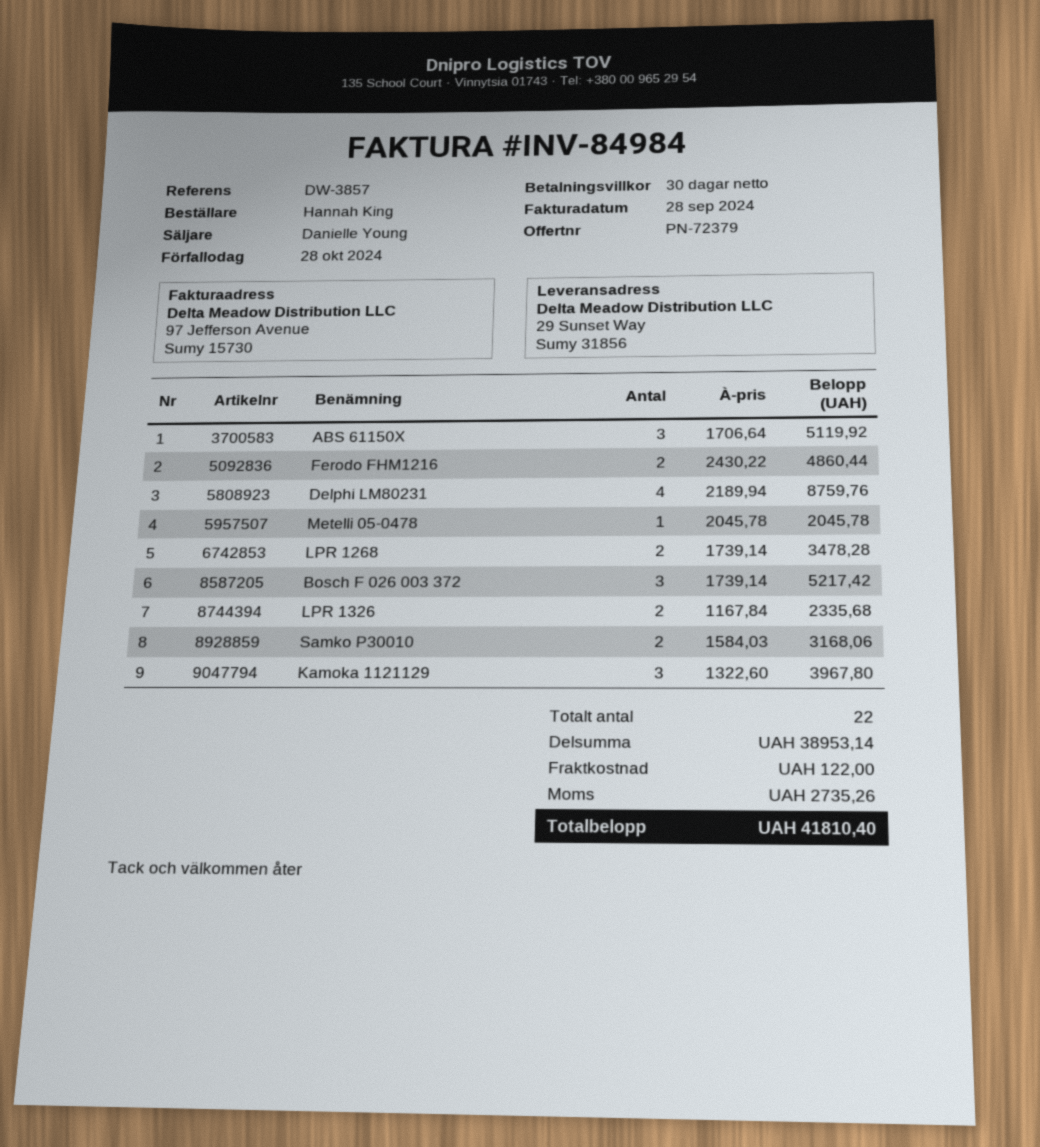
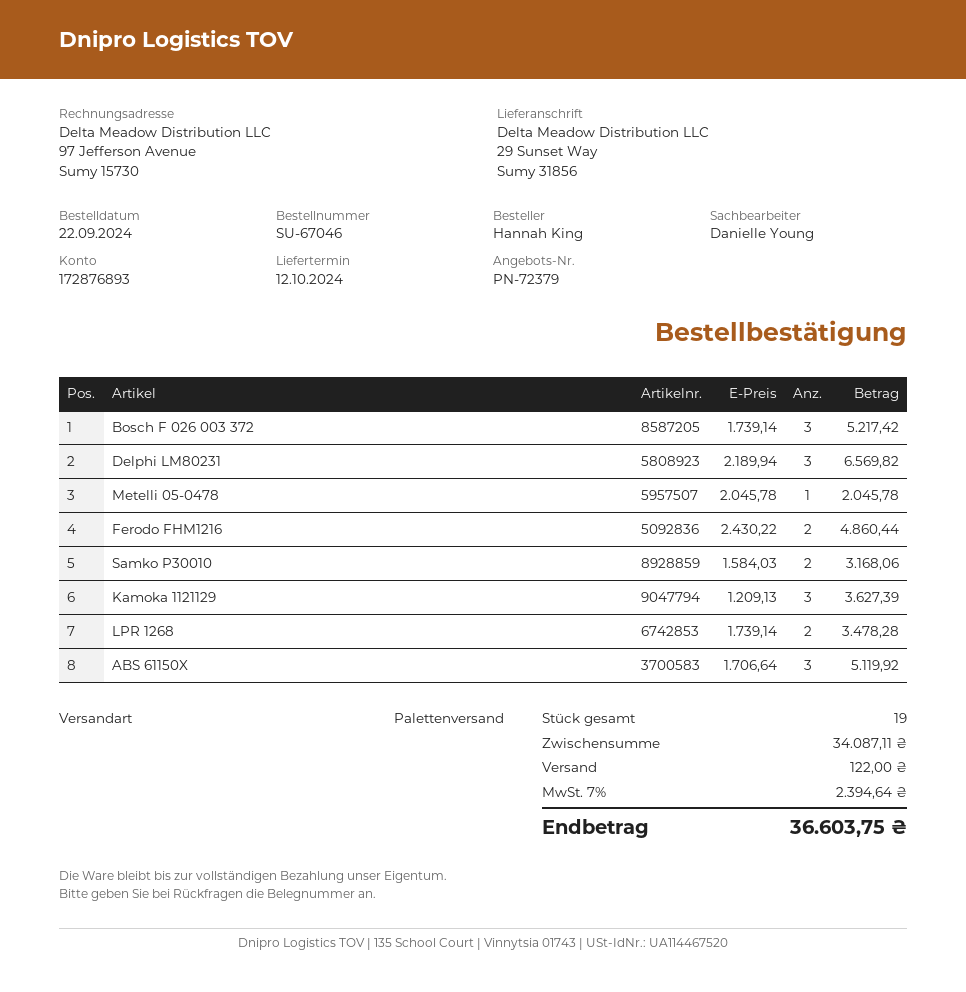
Delphi LM80231: 4 x 2189.94 = 8759.76 -> 3 x 2189.94 = 6569.82
LPR 1326: 2 x 1167.84 = 2335.68 -> none
Kamoka 1121129: 3 x 1322.60 = 3967.80 -> 3 x 1209.13 = 3627.39
total quantity: 22 -> 19
subtotal: 38953.14 -> 34087.11
tax: 2735.26 -> 2394.64
total: 41810.40 -> 36603.75

